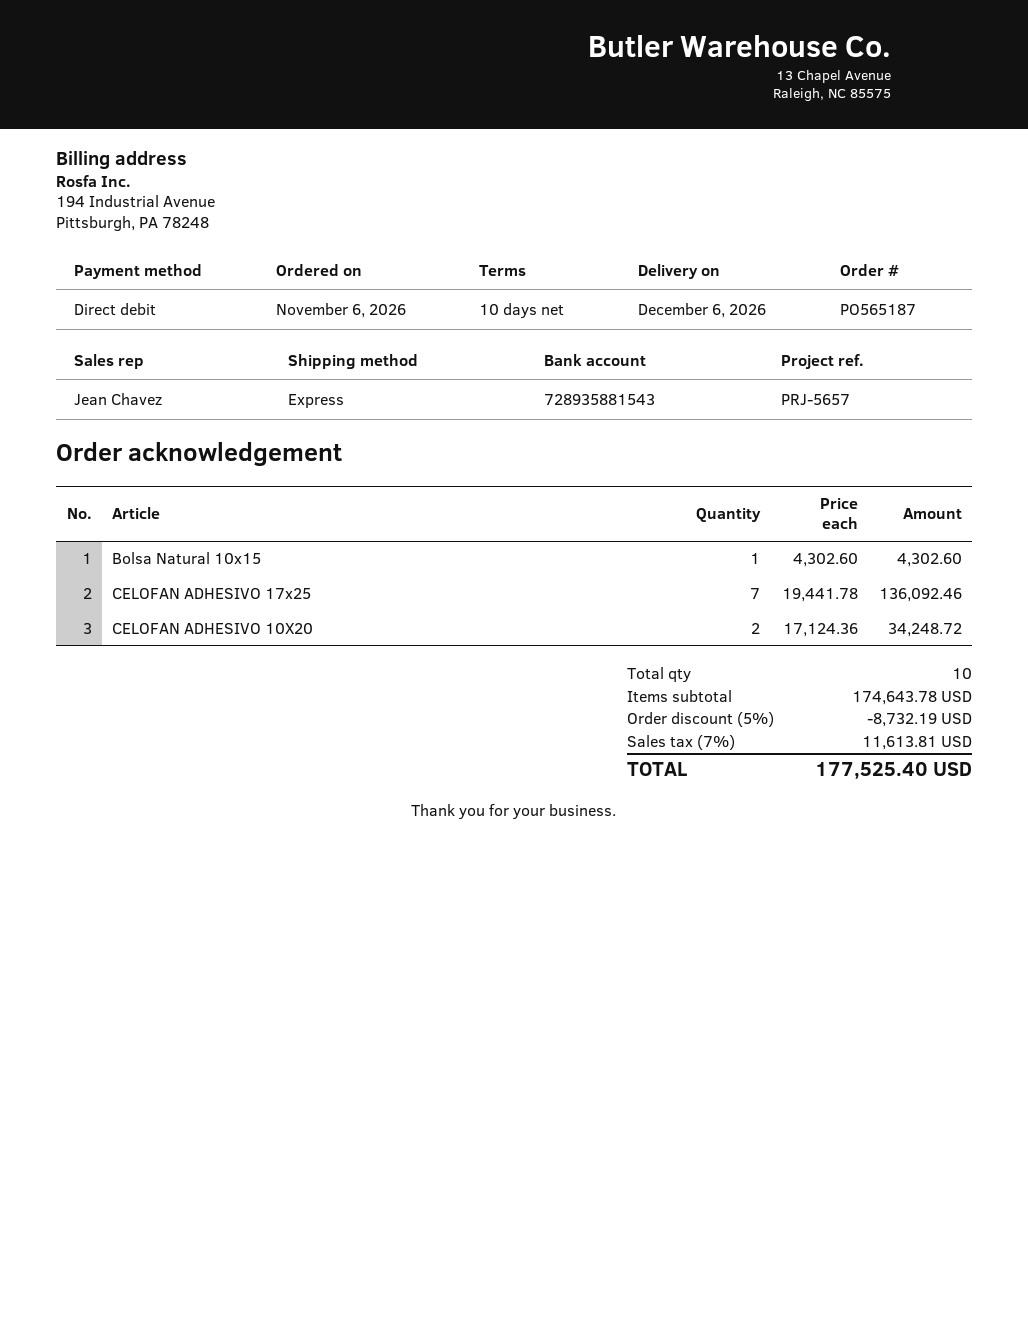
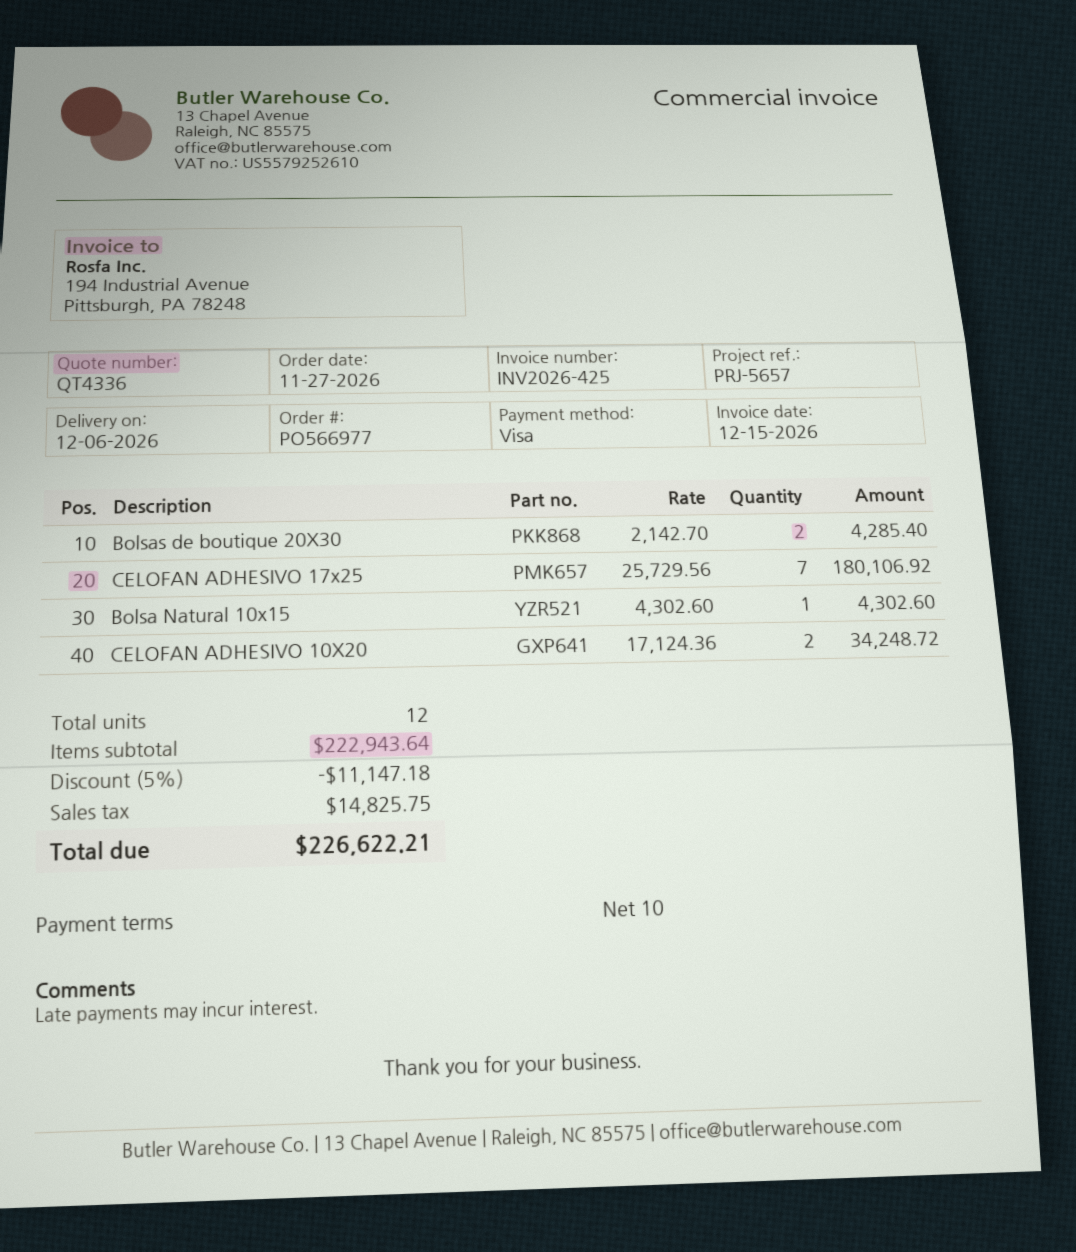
order number: PO565187 -> PO566977
order date: 2026-11-06 -> 2026-11-27
payment method: direct debit -> Visa
CELOFAN ADHESIVO 17x25: 7 x 19441.78 = 136092.46 -> 7 x 25729.56 = 180106.92
Bolsas de boutique 20X30: none -> 2 x 2142.70 = 4285.40
total quantity: 10 -> 12
subtotal: 174643.78 -> 222943.64
discount: 5% = 8732.19 -> 5% = 11147.18
tax: 11613.81 -> 14825.75
total: 177525.40 -> 226622.21

